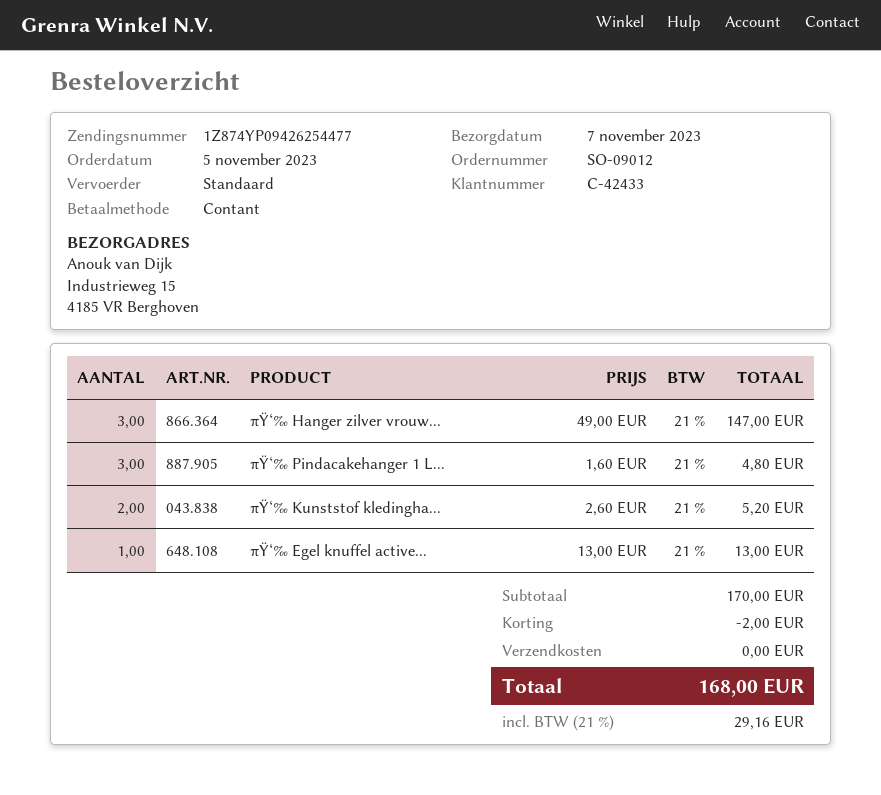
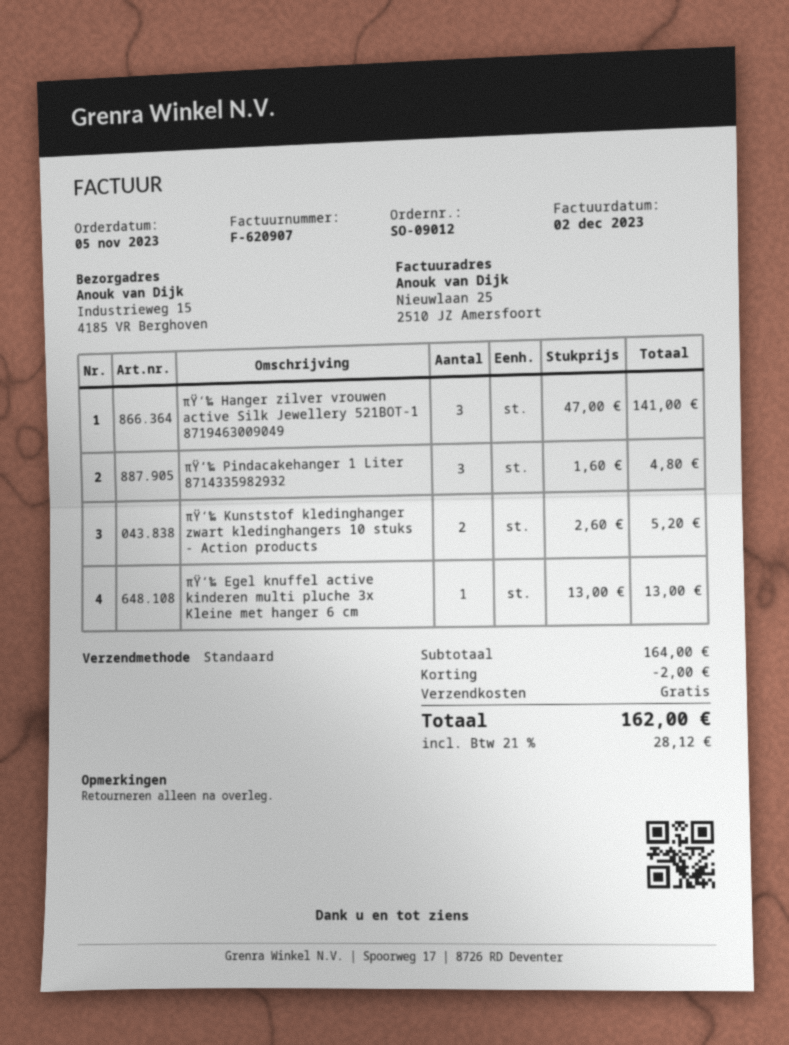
πŸ‘‰ Hanger zilver vrouw...: 3 x 49.00 = 147.00 -> 3 x 47.00 = 141.00
subtotal: 170.00 -> 164.00
tax: 21% = 29.16 -> 21% = 28.12
total: 168.00 -> 162.00

